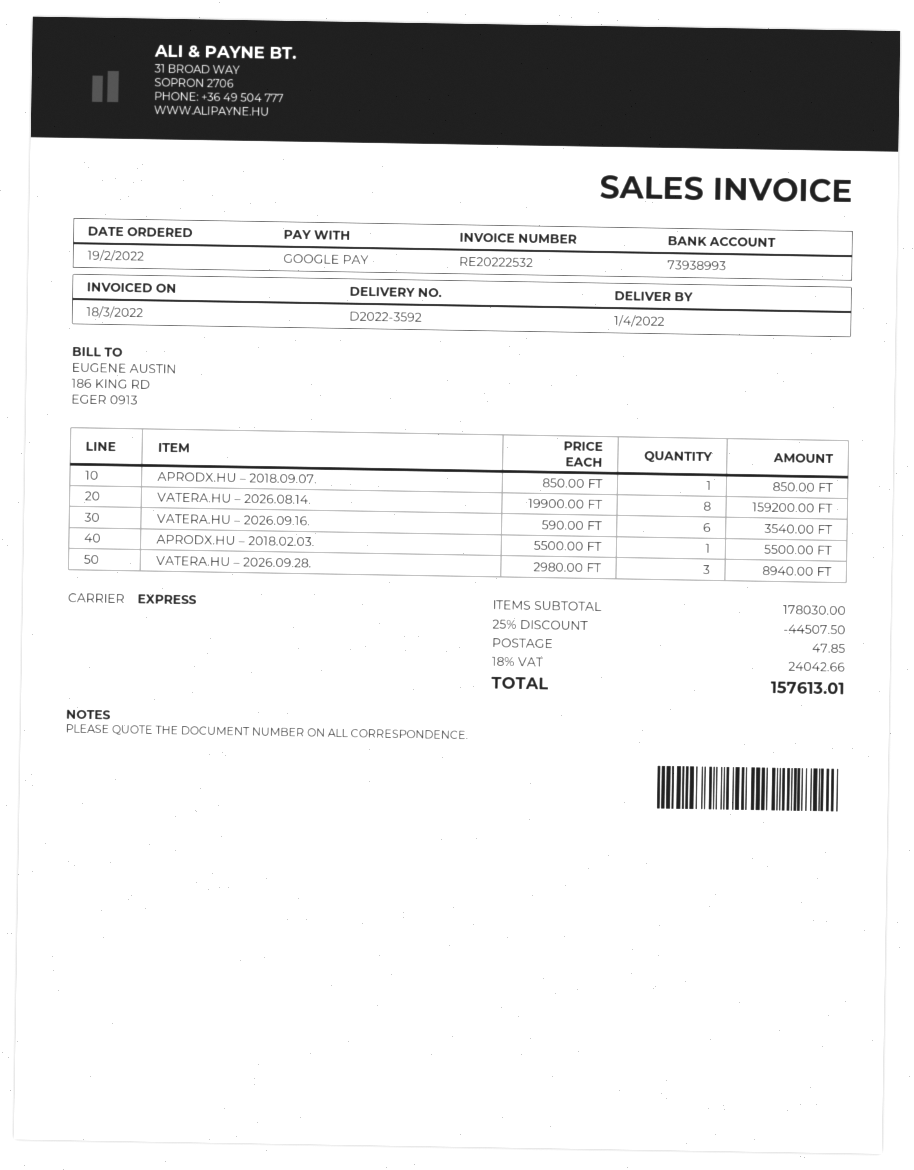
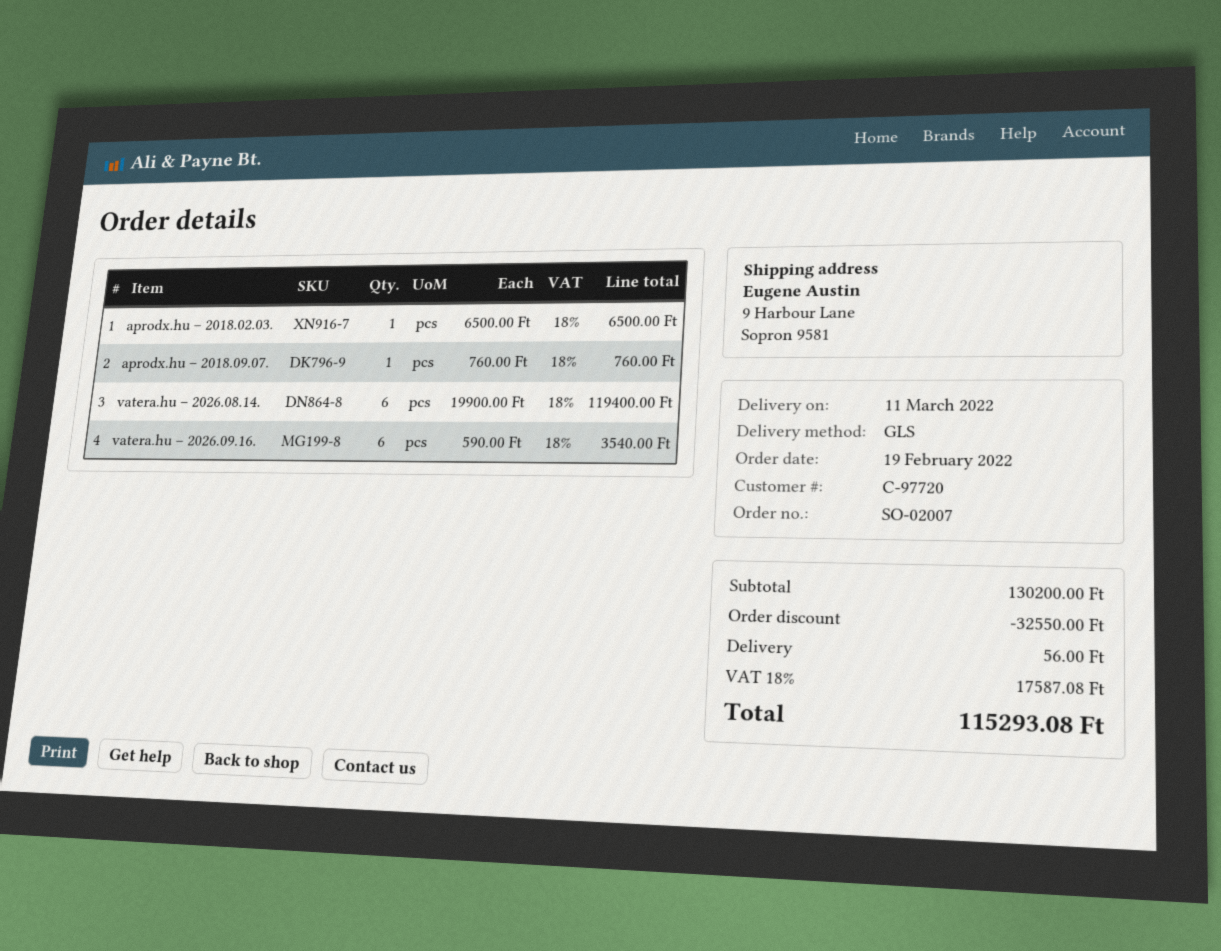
delivery date: 2022-04-01 -> 2022-03-11
shipping method: express -> GLS
APRODX.HU – 2018.09.07.: 1 x 850.00 = 850.00 -> 1 x 760.00 = 760.00
VATERA.HU – 2026.08.14.: 8 x 19900.00 = 159200.00 -> 6 x 19900.00 = 119400.00
APRODX.HU – 2018.02.03.: 1 x 5500.00 = 5500.00 -> 1 x 6500.00 = 6500.00
VATERA.HU – 2026.09.28.: 3 x 2980.00 = 8940.00 -> none
subtotal: 178030.00 -> 130200.00
discount: 44507.50 -> 32550.00
shipping: 47.85 -> 56.00
tax: 18% = 24042.66 -> 18% = 17587.08
total: 157613.01 -> 115293.08

